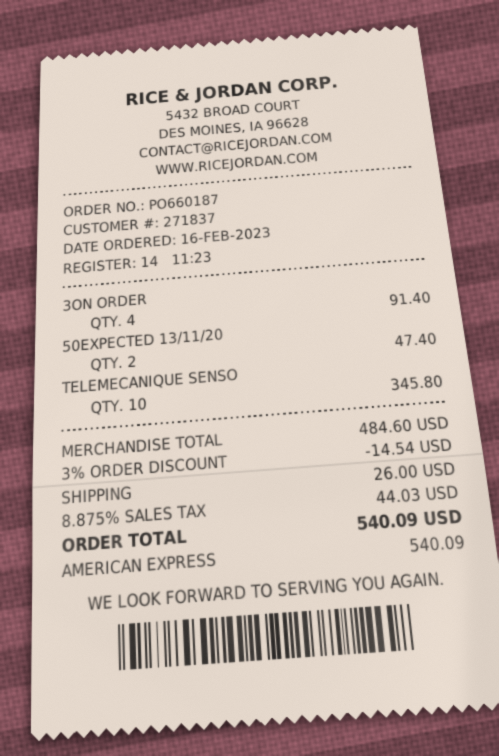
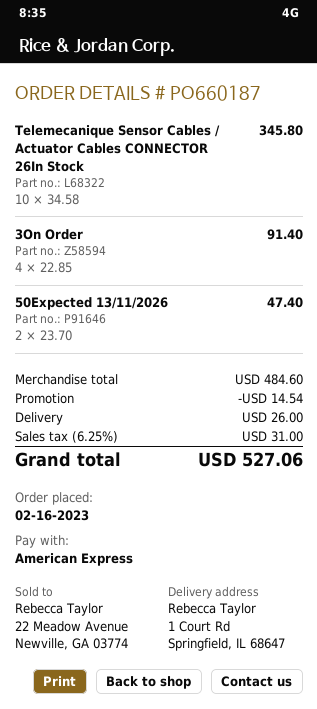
tax: 8.875% = 44.03 -> 6.25% = 31.00
total: 540.09 -> 527.06

